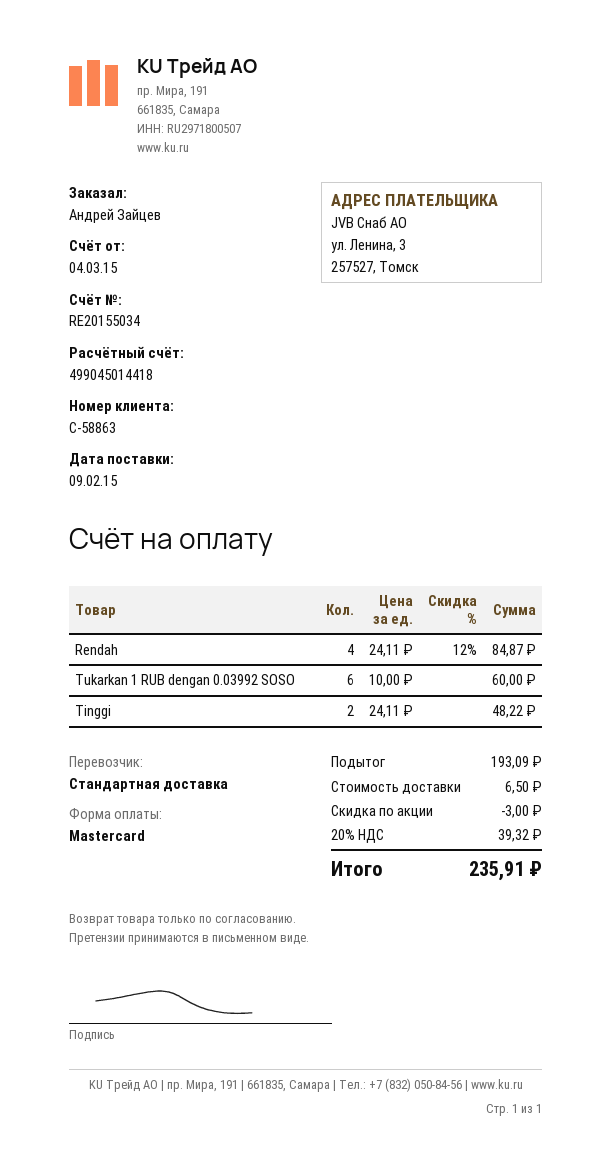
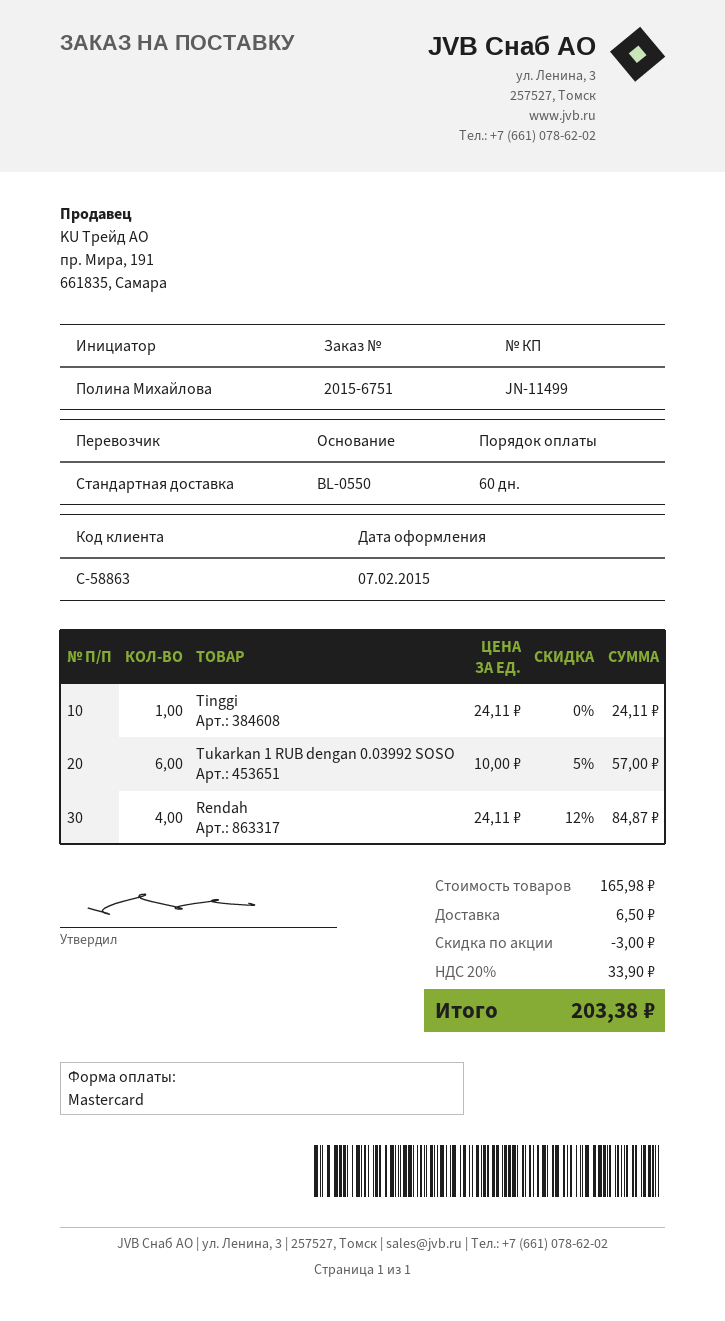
ordered by: Андрей Зайцев -> Полина Михайлова
Tukarkan 1 RUB dengan 0.03992 SOSO: 6 x 10.00 = 60.00 -> 6 x 10.00 - 5% = 57.00
Tinggi: 2 x 24.11 = 48.22 -> 1 x 24.11 = 24.11
subtotal: 193.09 -> 165.98
tax: 20% = 39.32 -> 20% = 33.90
total: 235.91 -> 203.38

